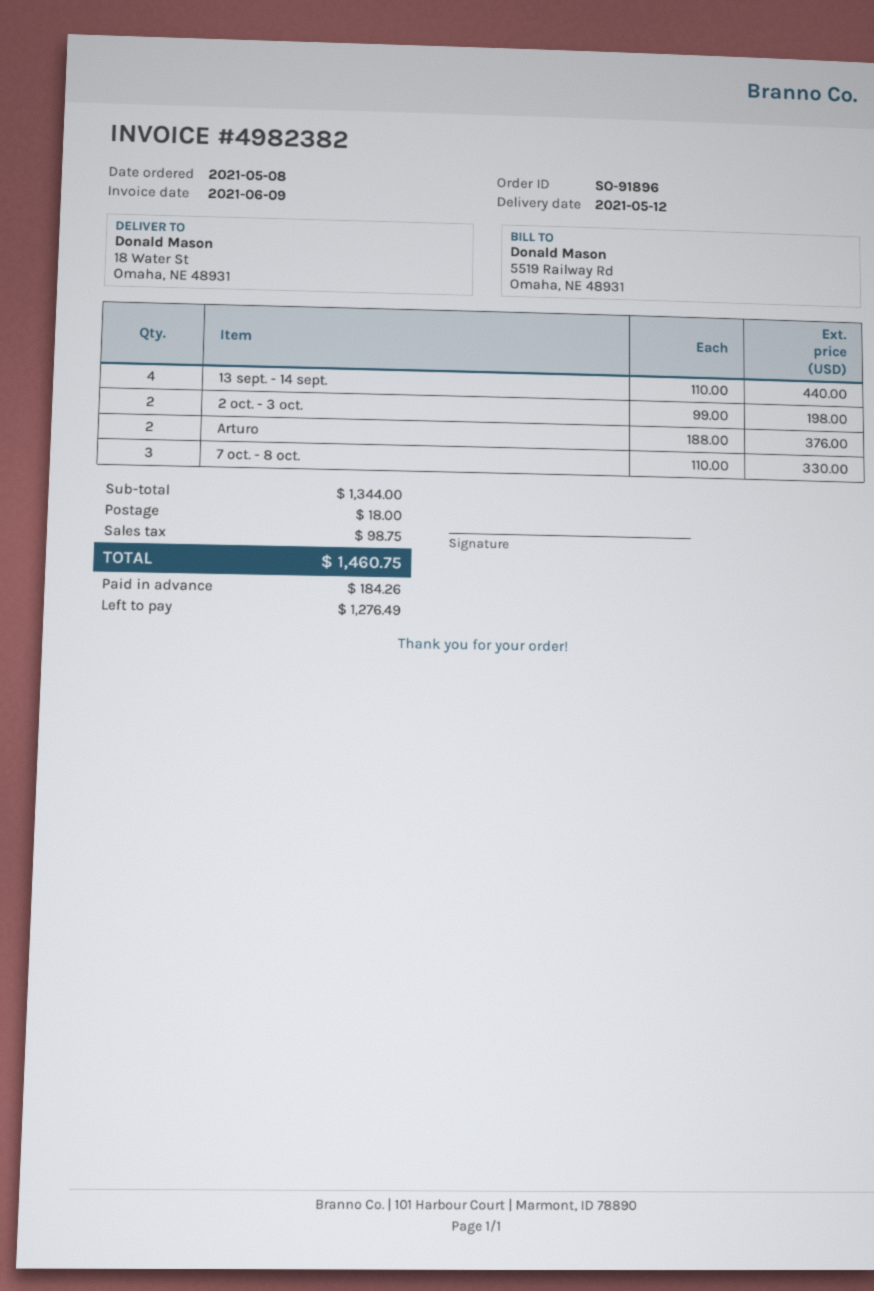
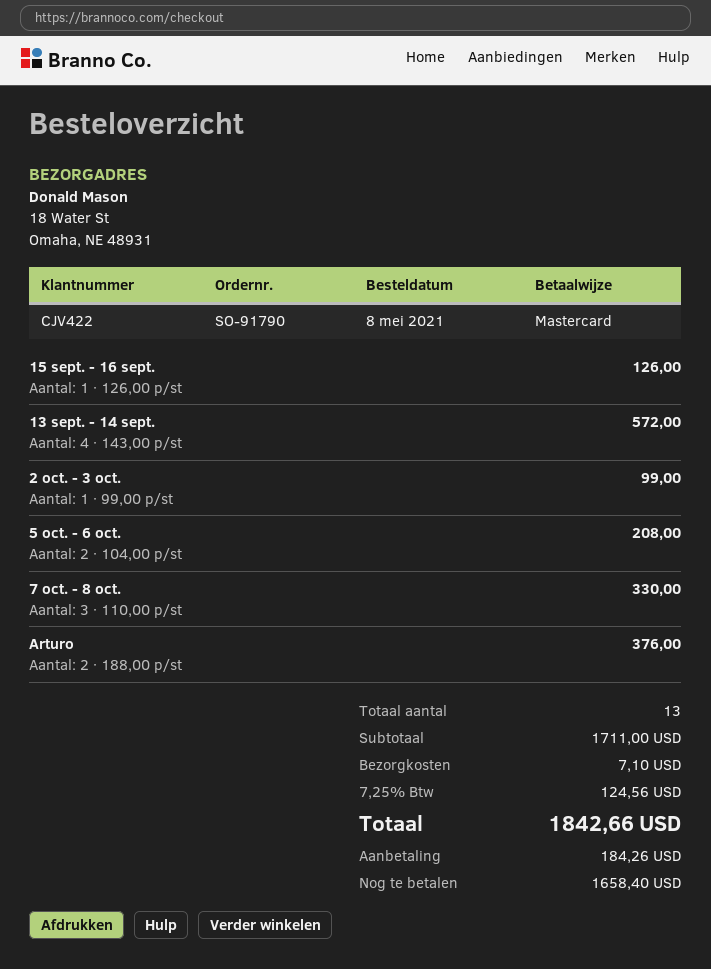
order number: SO-91896 -> SO-91790
13 sept. - 14 sept.: 4 x 110.00 = 440.00 -> 4 x 143.00 = 572.00
2 oct. - 3 oct.: 2 x 99.00 = 198.00 -> 1 x 99.00 = 99.00
15 sept. - 16 sept.: none -> 1 x 126.00 = 126.00
5 oct. - 6 oct.: none -> 2 x 104.00 = 208.00
subtotal: 1344.00 -> 1711.00
shipping: 18.00 -> 7.10
tax: 98.75 -> 124.56
total: 1460.75 -> 1842.66
balance: 1276.49 -> 1658.40

